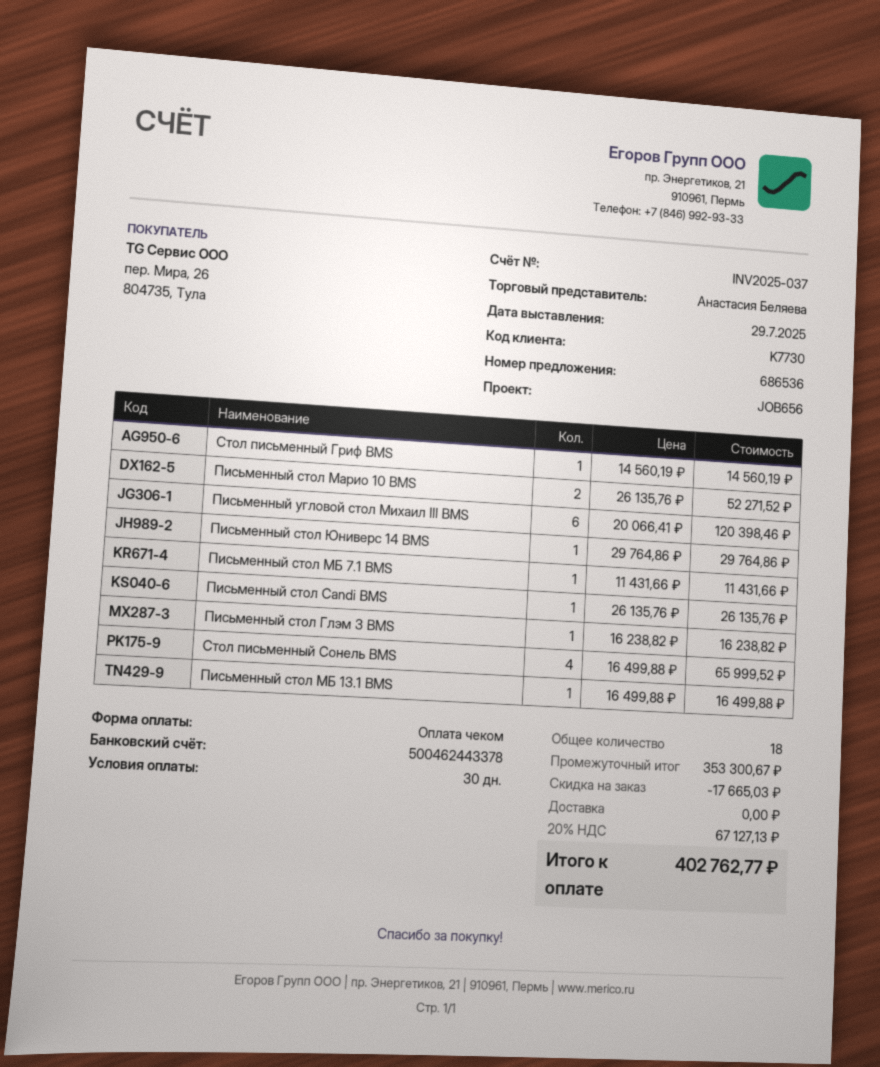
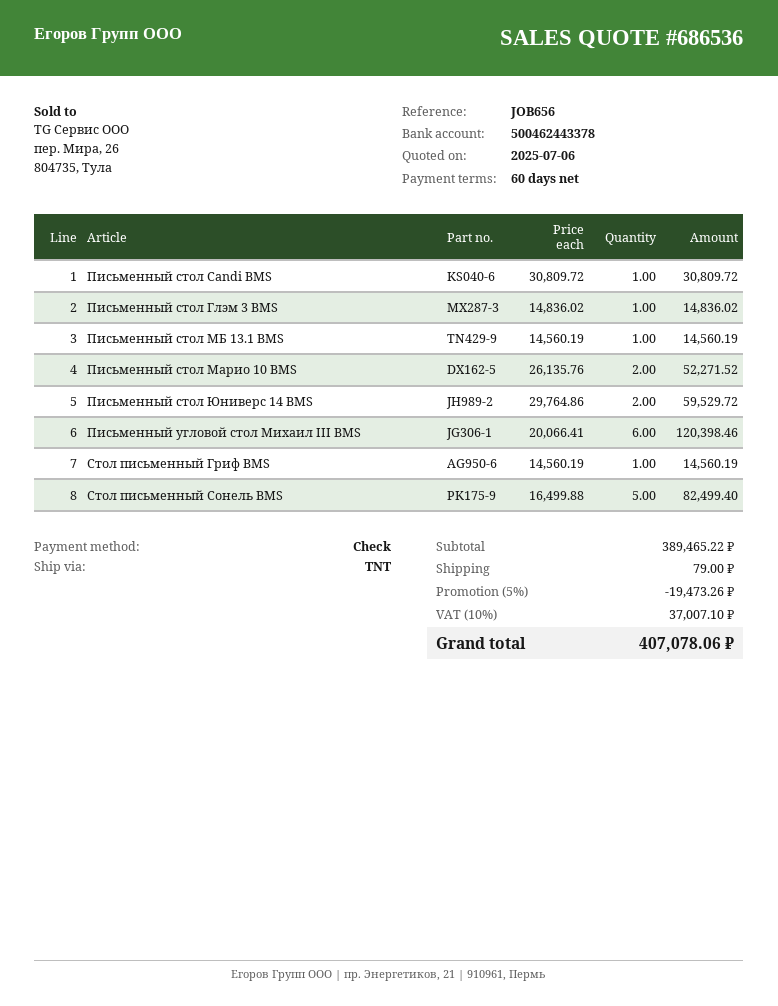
payment terms: 30 days -> 60 days
Письменный стол Юниверс 14 BMS: 1 x 29764.86 = 29764.86 -> 2 x 29764.86 = 59529.72
Письменный стол МБ 7.1 BMS: 1 x 11431.66 = 11431.66 -> none
Письменный стол Candi BMS: 1 x 26135.76 = 26135.76 -> 1 x 30809.72 = 30809.72
Письменный стол Глэм 3 BMS: 1 x 16238.82 = 16238.82 -> 1 x 14836.02 = 14836.02
Стол письменный Сонель BMS: 4 x 16499.88 = 65999.52 -> 5 x 16499.88 = 82499.40
Письменный стол МБ 13.1 BMS: 1 x 16499.88 = 16499.88 -> 1 x 14560.19 = 14560.19
subtotal: 353300.67 -> 389465.22
discount: 17665.03 -> 19473.26
shipping: 0.00 -> 79.00
tax: 20% = 67127.13 -> 10% = 37007.10
total: 402762.77 -> 407078.06

